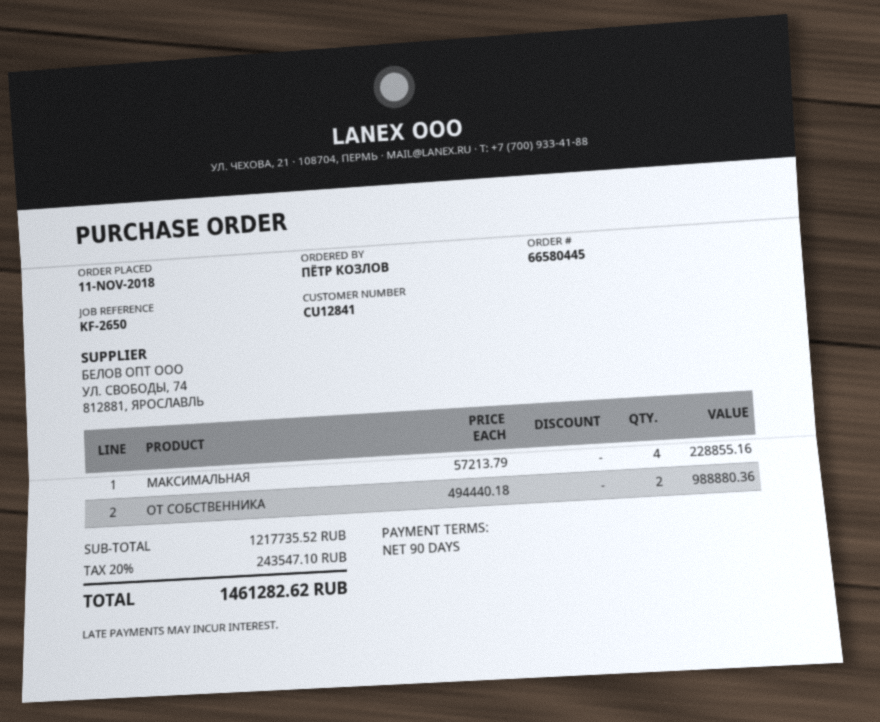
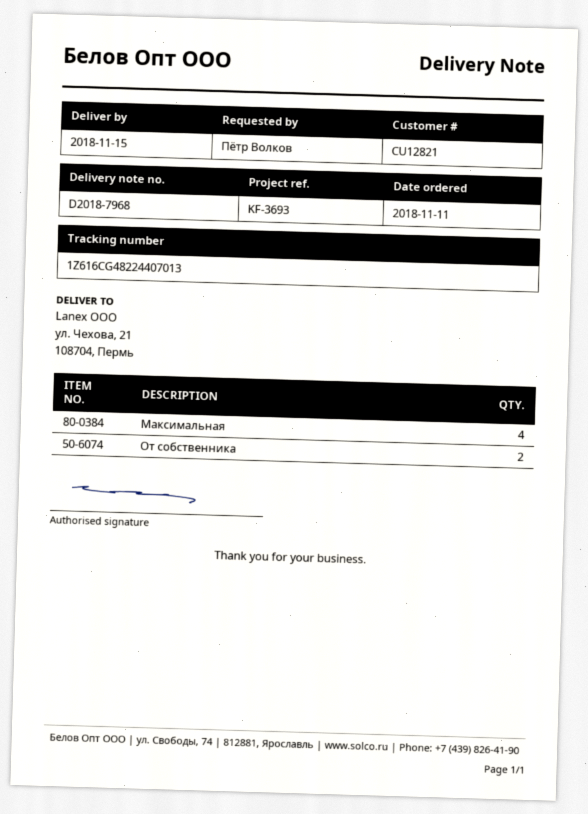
customer number: CU12841 -> CU12821
reference: KF-2650 -> KF-3693
ordered by: ПЁТР КОЗЛОВ -> Пётр Волков

